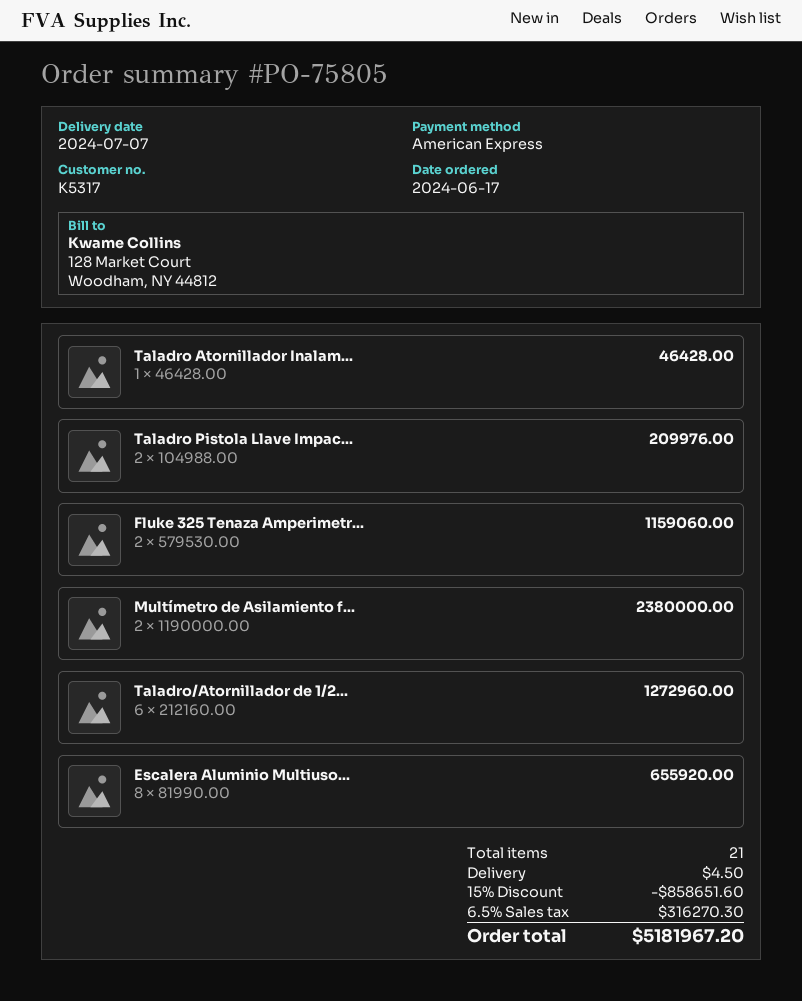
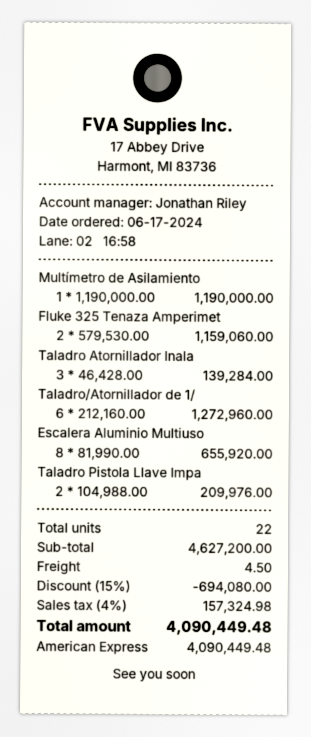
Taladro Atornillador Inalam...: 1 x 46428.00 = 46428.00 -> 3 x 46428.00 = 139284.00
Multímetro de Asilamiento f...: 2 x 1190000.00 = 2380000.00 -> 1 x 1190000.00 = 1190000.00
total quantity: 21 -> 22
discount: 15% = 858651.60 -> 15% = 694080.00
tax: 6.5% = 316270.30 -> 4% = 157324.98
total: 5181967.20 -> 4090449.48

